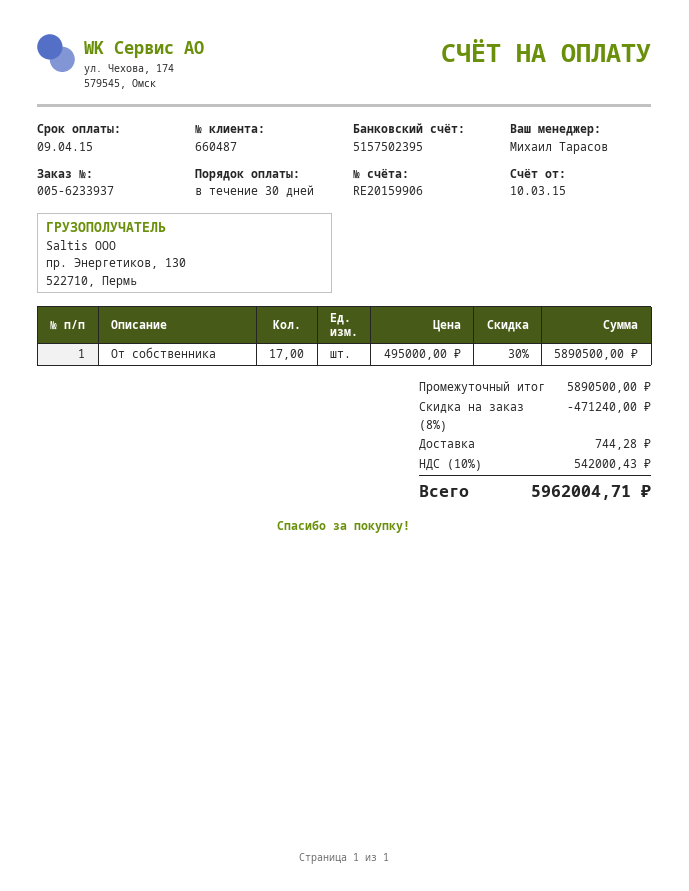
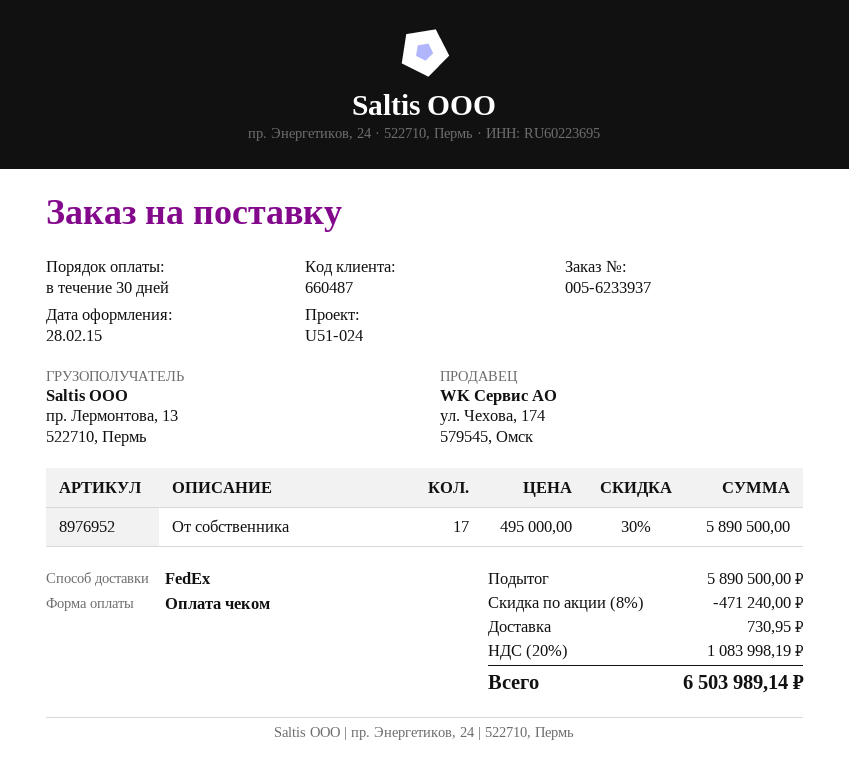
ship to: пр. Энергетиков, 130, 522710, Пермь -> пр. Лермонтова, 13, 522710, Пермь
shipping: 744.28 -> 730.95
tax: 10% = 542000.43 -> 20% = 1083998.19
total: 5962004.71 -> 6503989.14

